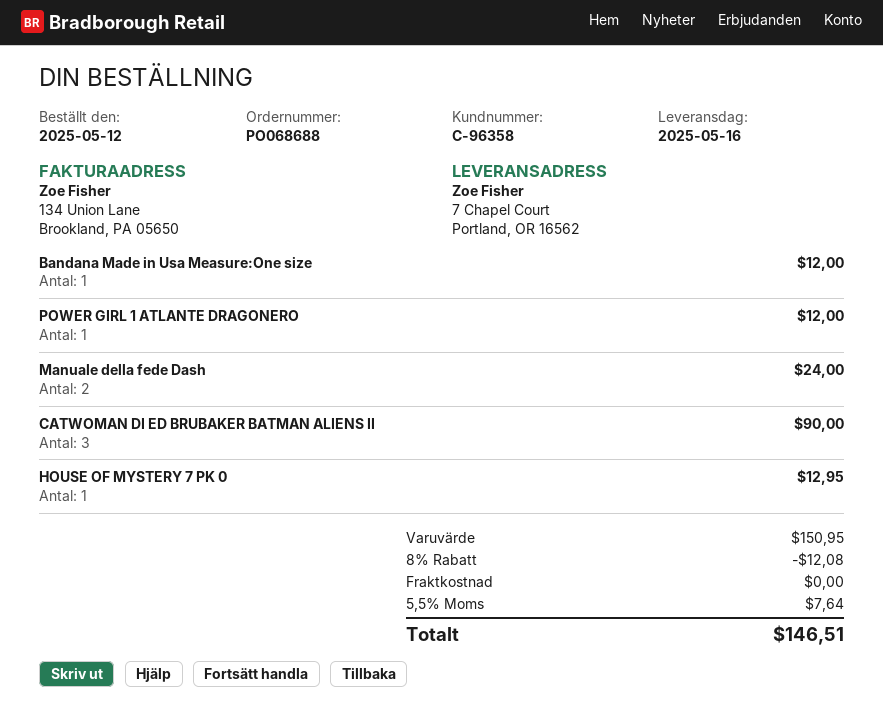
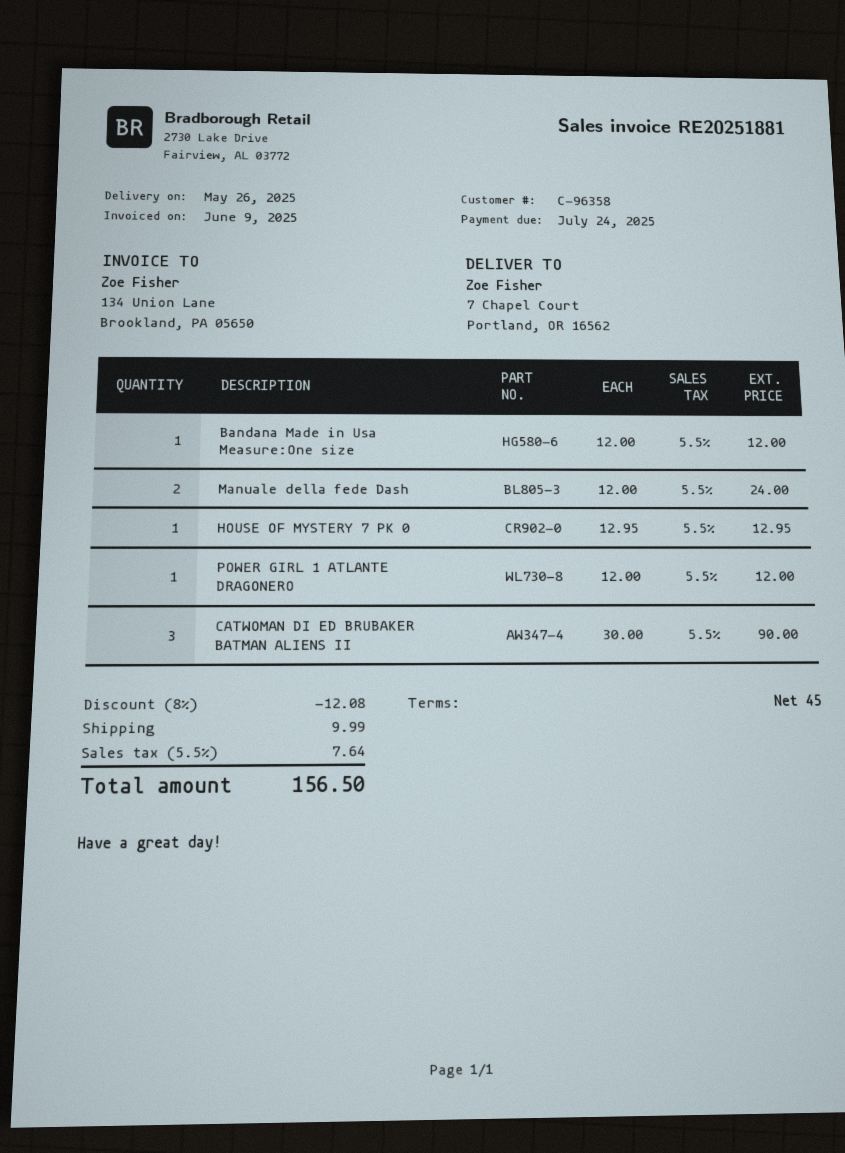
delivery date: 2025-05-16 -> 2025-05-26
shipping: 0.00 -> 9.99
total: 146.51 -> 156.50

